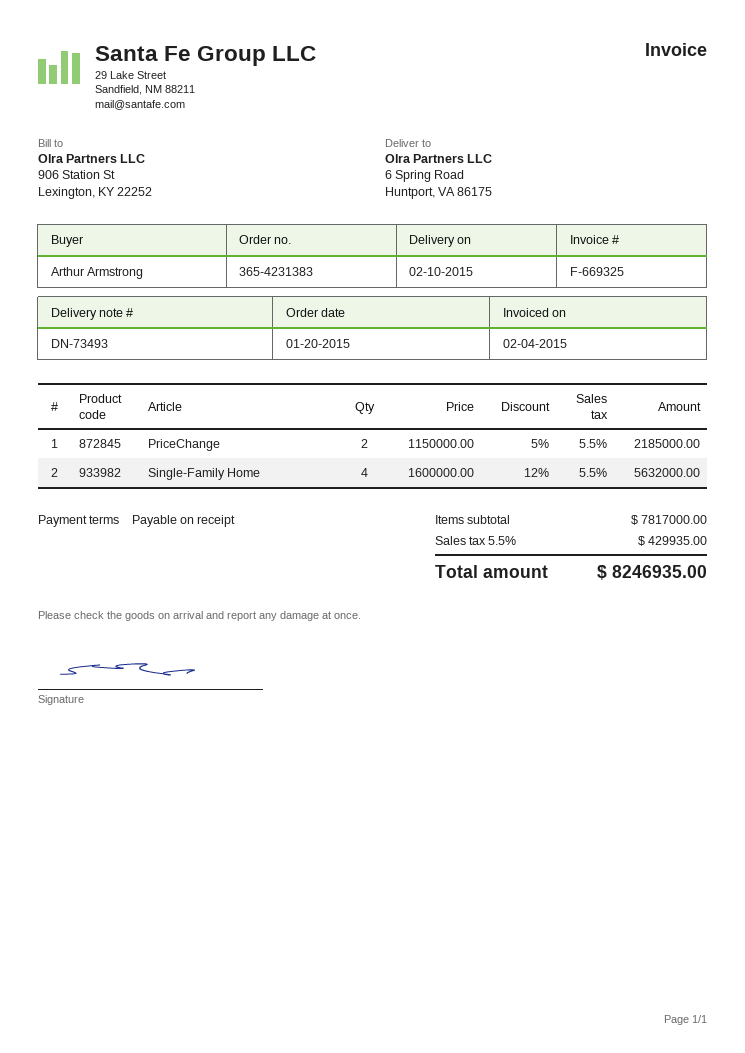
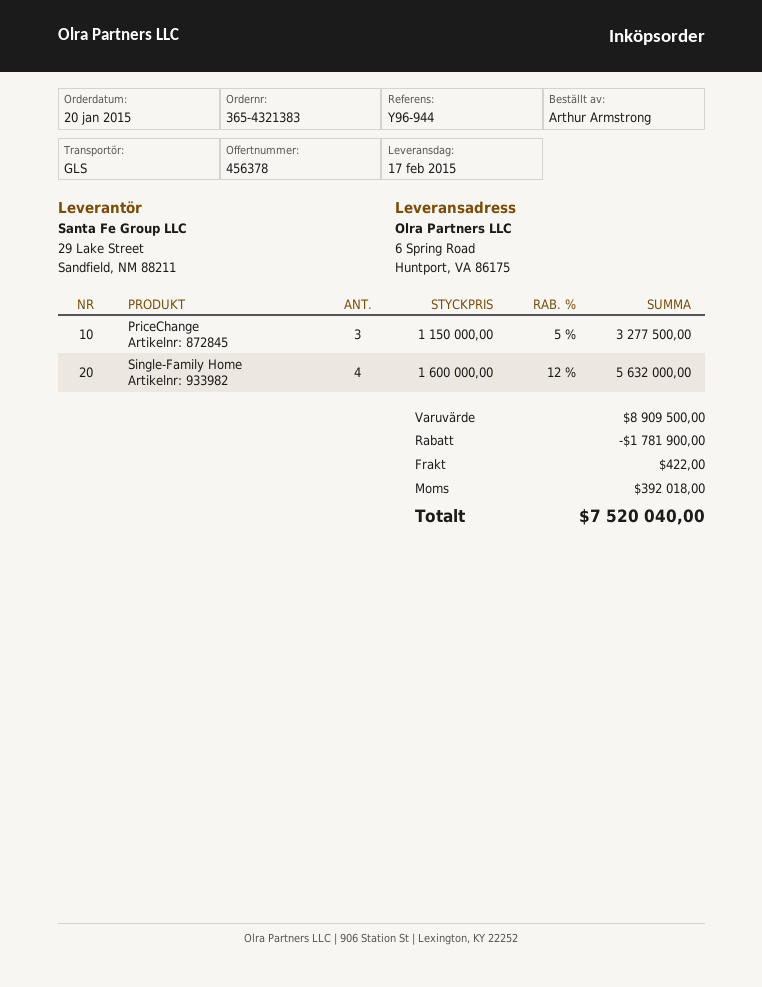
order number: 365-4231383 -> 365-4321383
delivery date: 2015-02-10 -> 2015-02-17
PriceChange: 2 x 1150000.00 - 5% = 2185000.00 -> 3 x 1150000.00 - 5% = 3277500.00
subtotal: 7817000.00 -> 8909500.00
discount: none -> 1781900.00
shipping: none -> 422.00
tax: 429935.00 -> 392018.00
total: 8246935.00 -> 7520040.00

